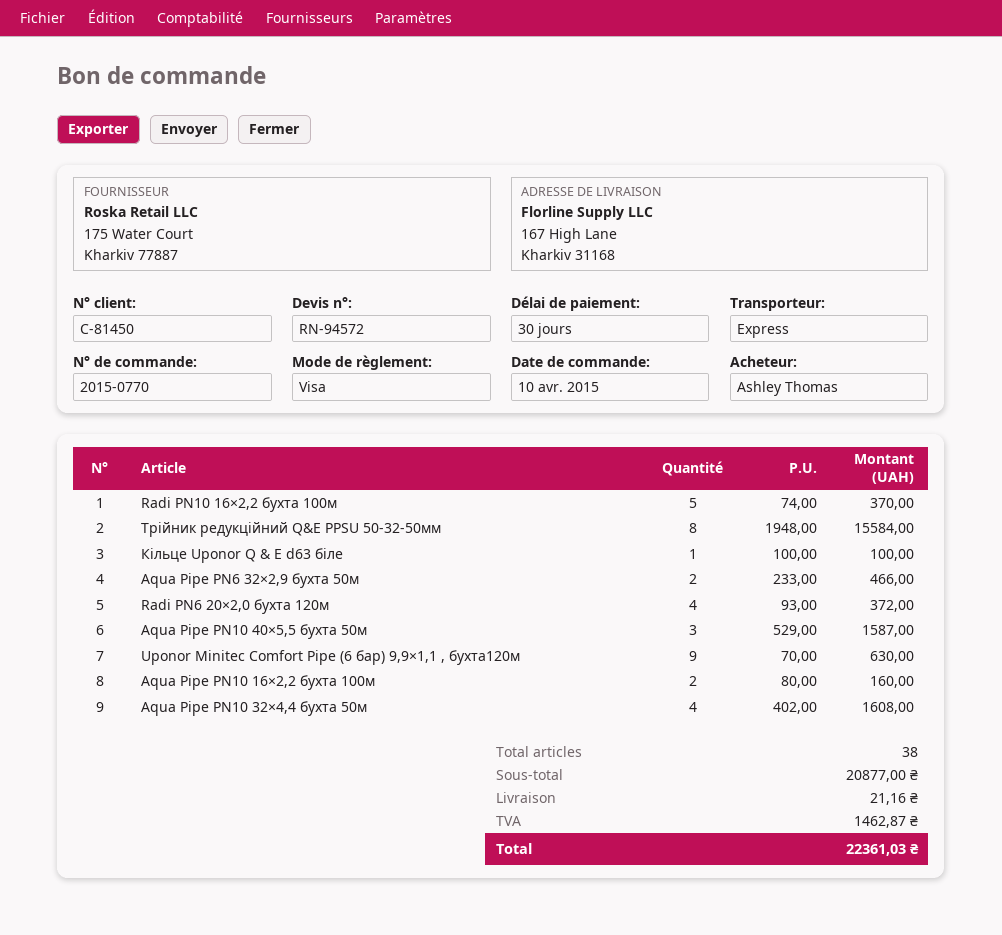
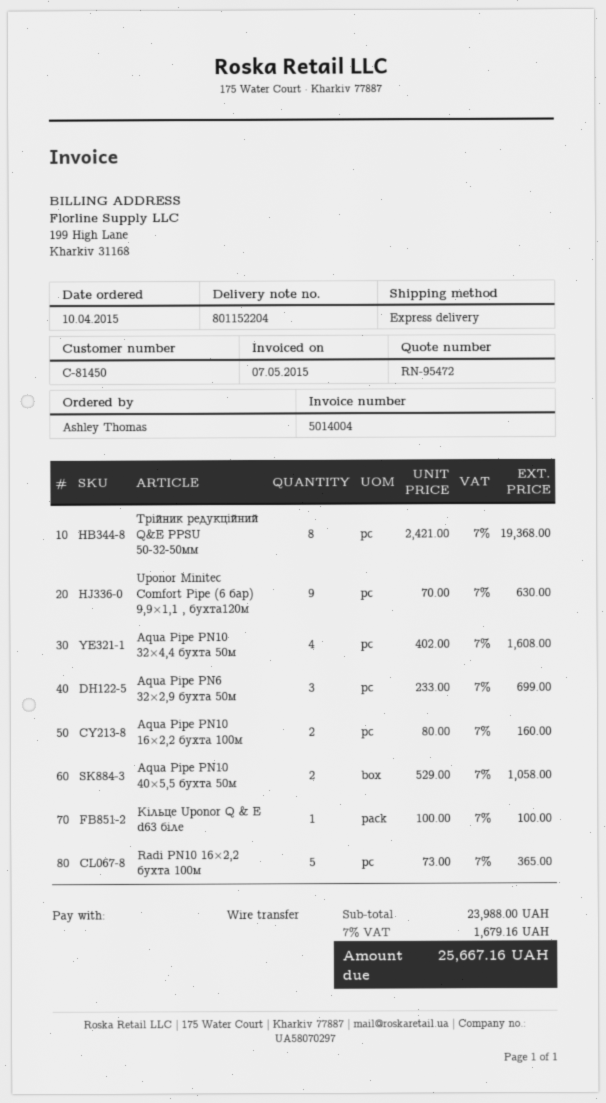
quote number: RN-94572 -> RN-95472
payment method: Visa -> bank transfer
Radi PN10 16×2,2 бухта 100м: 5 x 74.00 = 370.00 -> 5 x 73.00 = 365.00
Трійник редукційний Q&E PPSU 50-32-50мм: 8 x 1948.00 = 15584.00 -> 8 x 2421.00 = 19368.00
Aqua Pipe PN6 32×2,9 бухта 50м: 2 x 233.00 = 466.00 -> 3 x 233.00 = 699.00
Radi PN6 20×2,0 бухта 120м: 4 x 93.00 = 372.00 -> none
Aqua Pipe PN10 40×5,5 бухта 50м: 3 x 529.00 = 1587.00 -> 2 x 529.00 = 1058.00
subtotal: 20877.00 -> 23988.00
shipping: 21.16 -> none
tax: 1462.87 -> 1679.16
total: 22361.03 -> 25667.16

